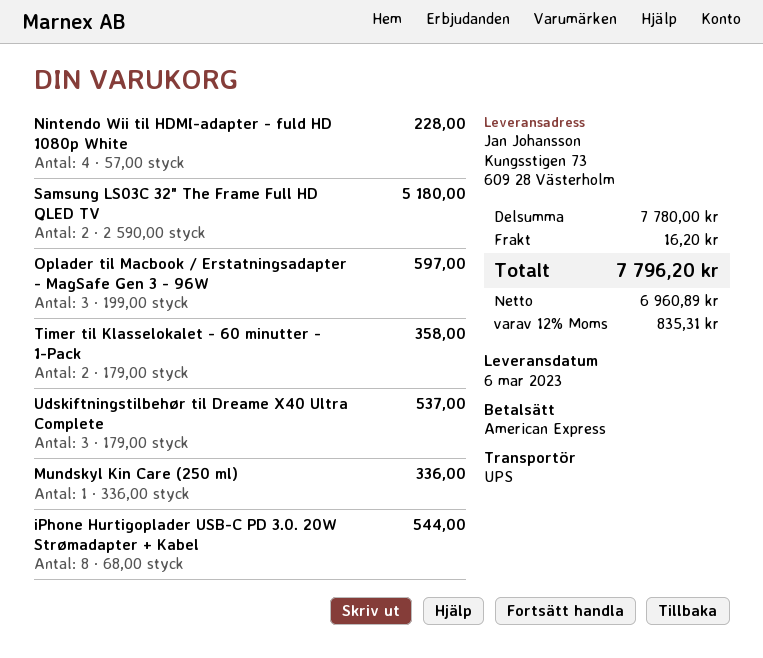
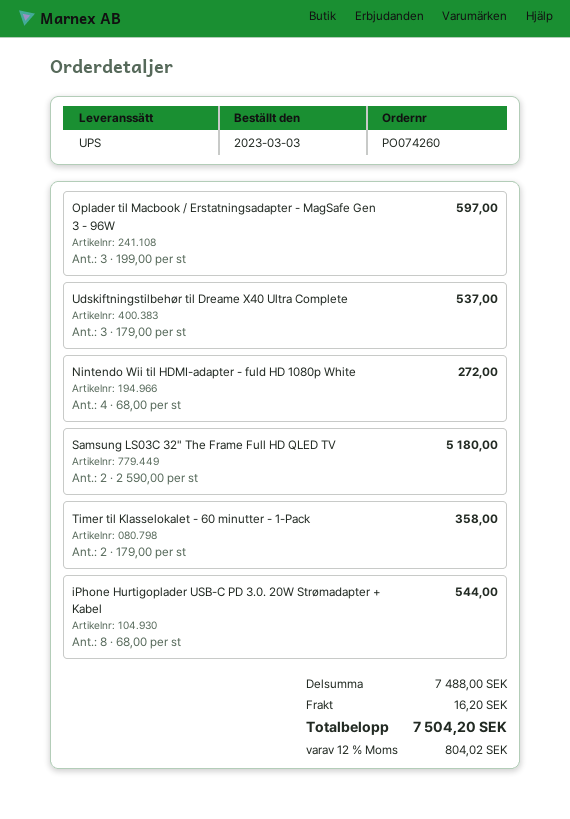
Nintendo Wii til HDMI-adapter - fuld HD 1080p White: 4 x 57.00 = 228.00 -> 4 x 68.00 = 272.00
Mundskyl Kin Care (250 ml): 1 x 336.00 = 336.00 -> none
subtotal: 7780.00 -> 7488.00
tax: 12% = 835.31 -> 12% = 804.02
total: 7796.20 -> 7504.20

